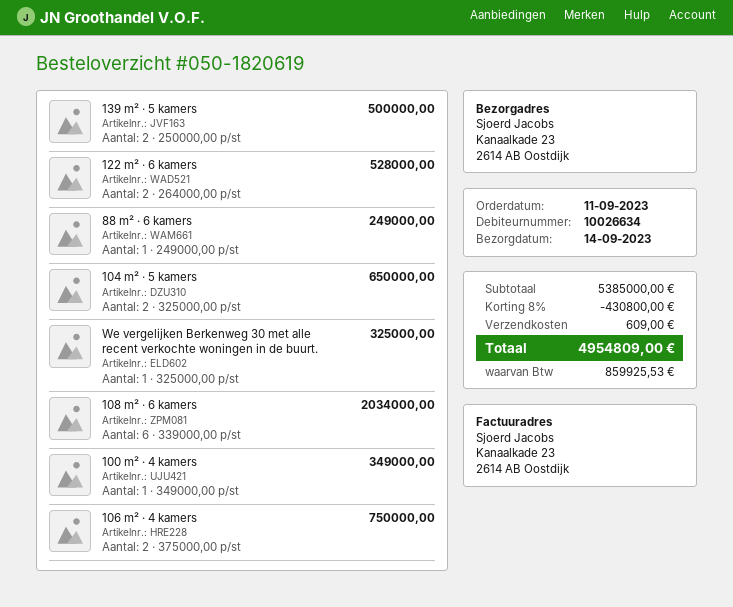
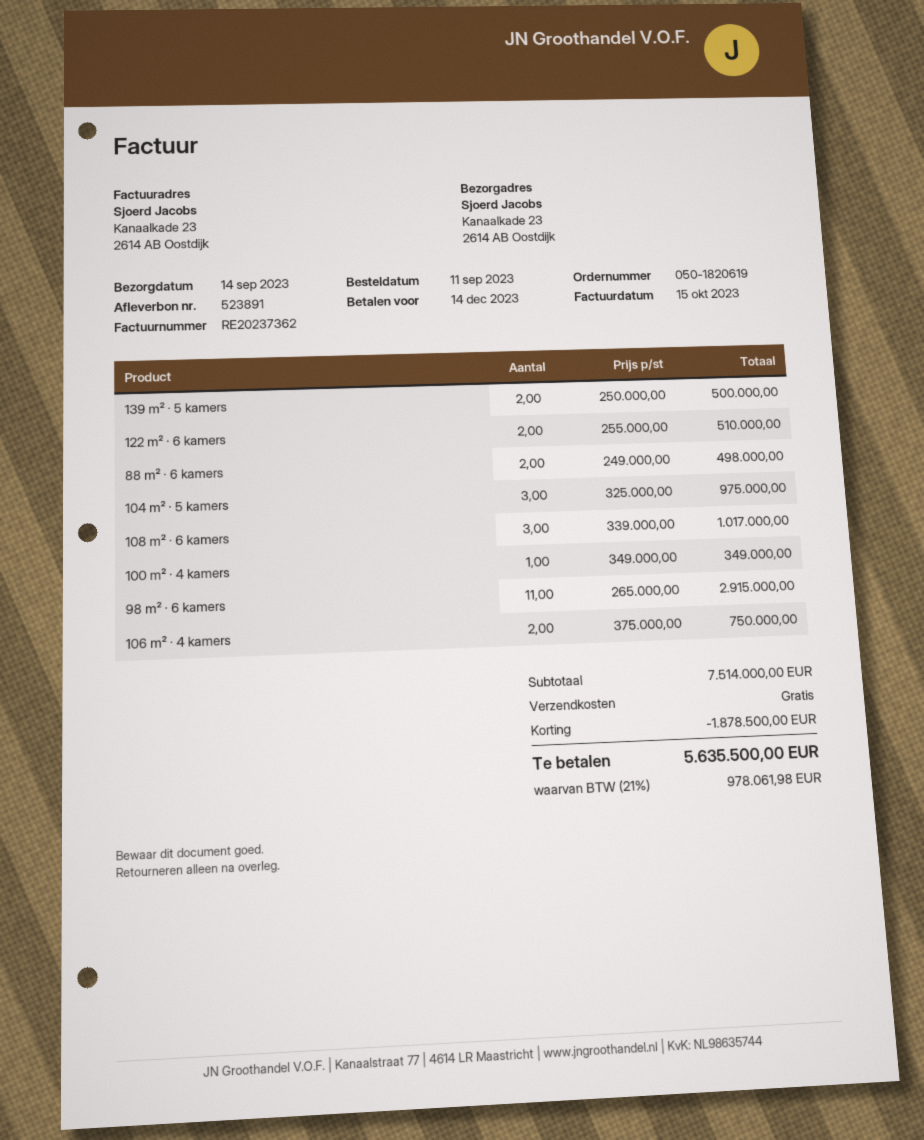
122 m² · 6 kamers: 2 x 264000.00 = 528000.00 -> 2 x 255000.00 = 510000.00
88 m² · 6 kamers: 1 x 249000.00 = 249000.00 -> 2 x 249000.00 = 498000.00
104 m² · 5 kamers: 2 x 325000.00 = 650000.00 -> 3 x 325000.00 = 975000.00
We vergelijken Berkenweg 30 met alle recent verkochte woningen in de buurt.: 1 x 325000.00 = 325000.00 -> none
108 m² · 6 kamers: 6 x 339000.00 = 2034000.00 -> 3 x 339000.00 = 1017000.00
98 m² · 6 kamers: none -> 11 x 265000.00 = 2915000.00
subtotal: 5385000.00 -> 7514000.00
discount: 430800.00 -> 1878500.00
shipping: 609.00 -> 0.00
tax: 859925.53 -> 978061.98
total: 4954809.00 -> 5635500.00

